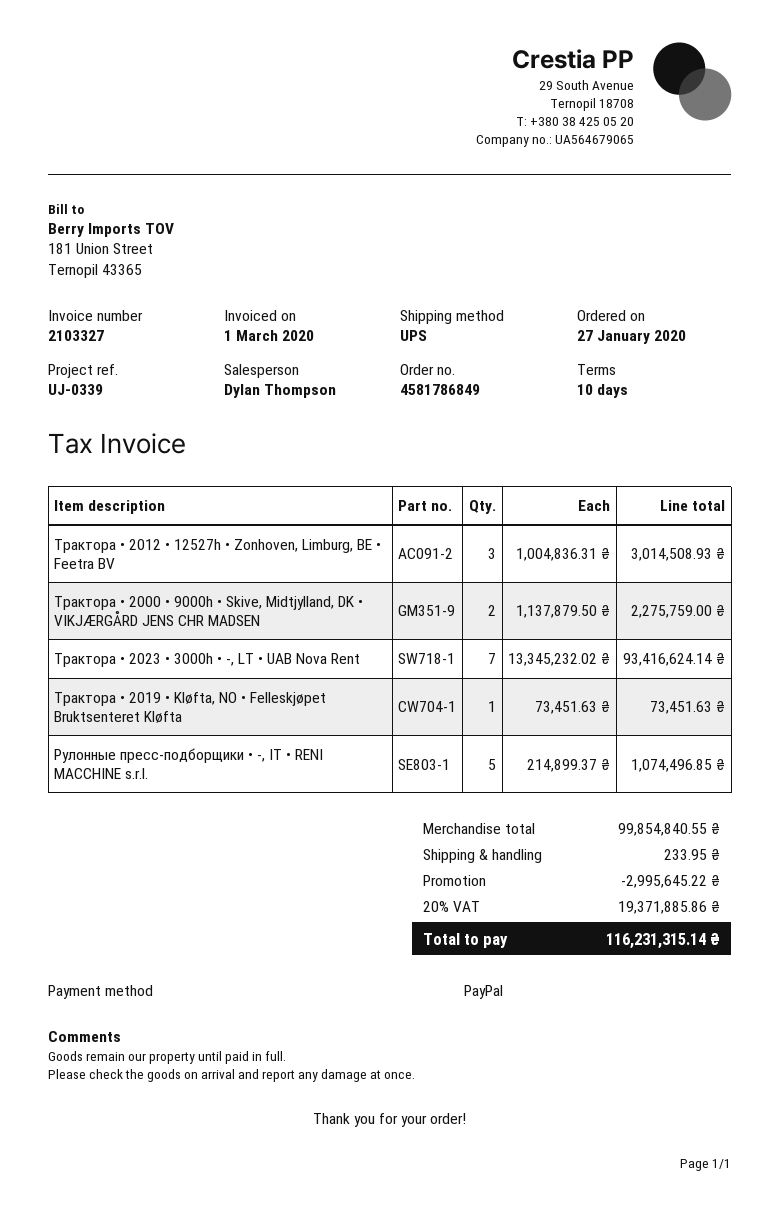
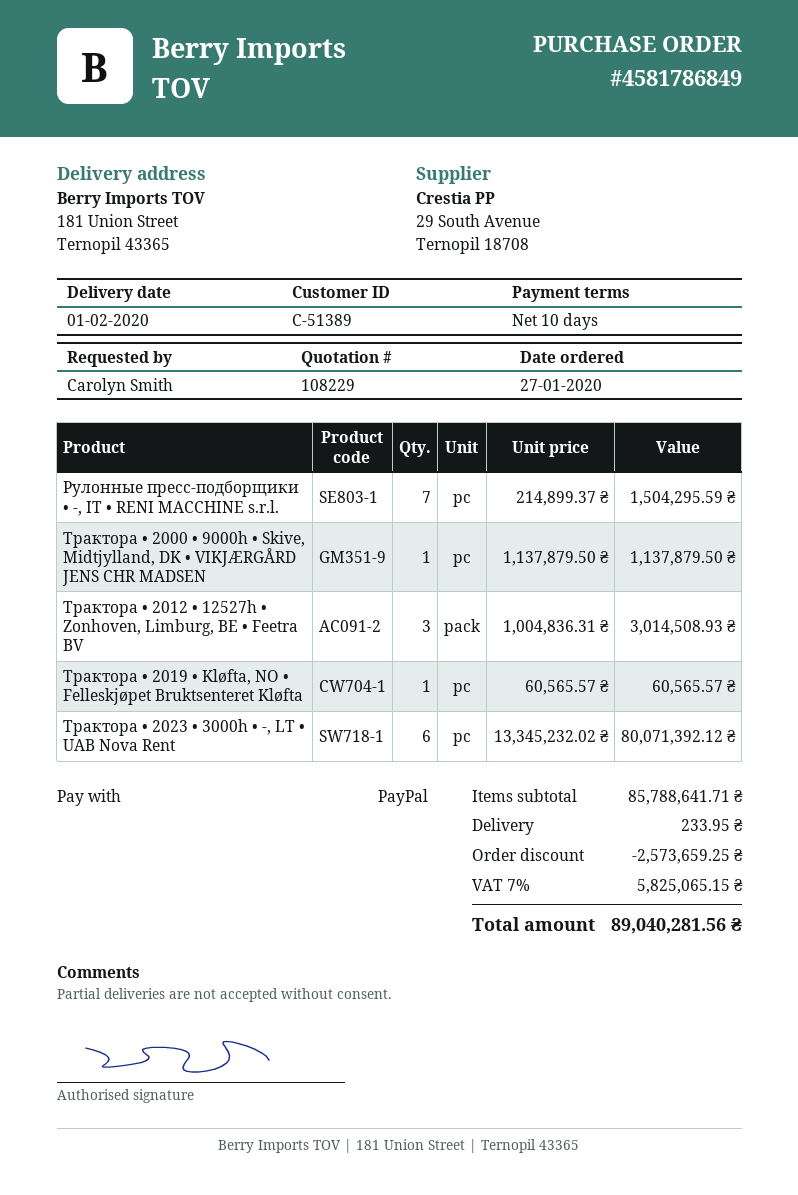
Трактора • 2000 • 9000h • Skive, Midtjylland, DK • VIKJÆRGÅRD JENS CHR MADSEN: 2 x 1137879.50 = 2275759.00 -> 1 x 1137879.50 = 1137879.50
Трактора • 2023 • 3000h • -, LT • UAB Nova Rent: 7 x 13345232.02 = 93416624.14 -> 6 x 13345232.02 = 80071392.12
Трактора • 2019 • Kløfta, NO • Felleskjøpet Bruktsenteret Kløfta: 1 x 73451.63 = 73451.63 -> 1 x 60565.57 = 60565.57
Рулонные пресс-подборщики • -, IT • RENI MACCHINE s.r.l.: 5 x 214899.37 = 1074496.85 -> 7 x 214899.37 = 1504295.59
subtotal: 99854840.55 -> 85788641.71
discount: 2995645.22 -> 2573659.25
tax: 20% = 19371885.86 -> 7% = 5825065.15
total: 116231315.14 -> 89040281.56

